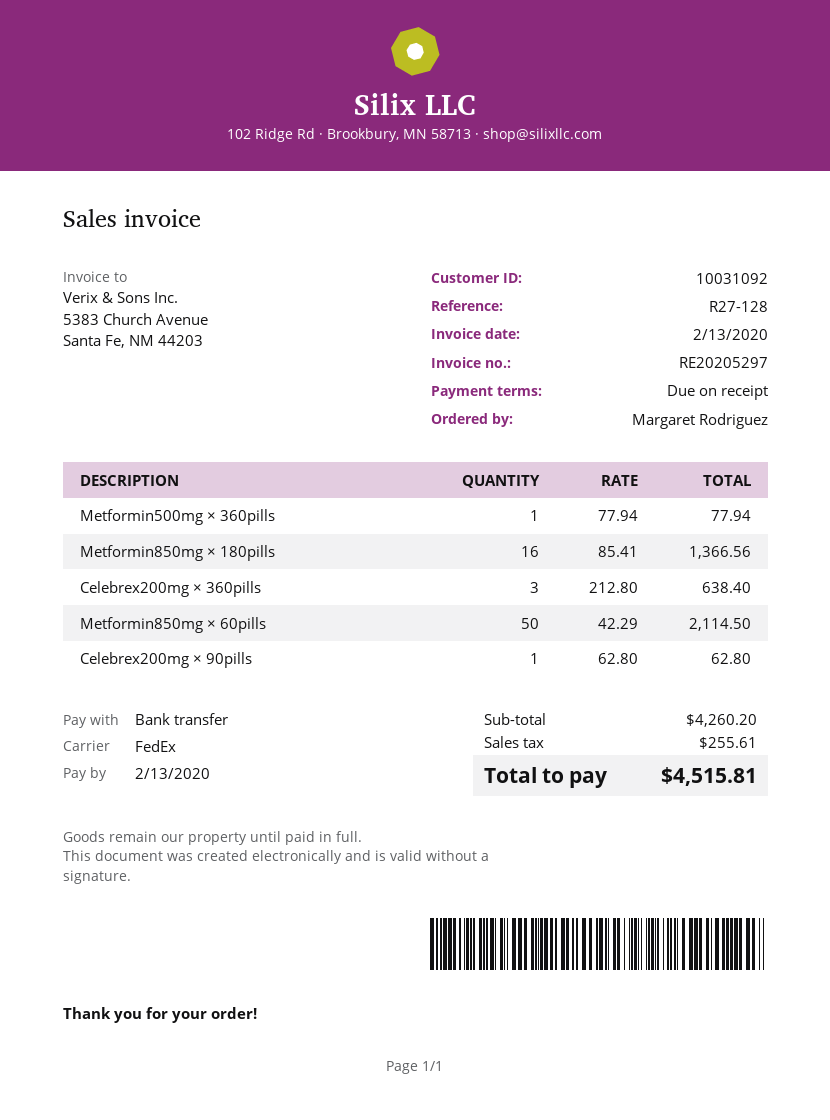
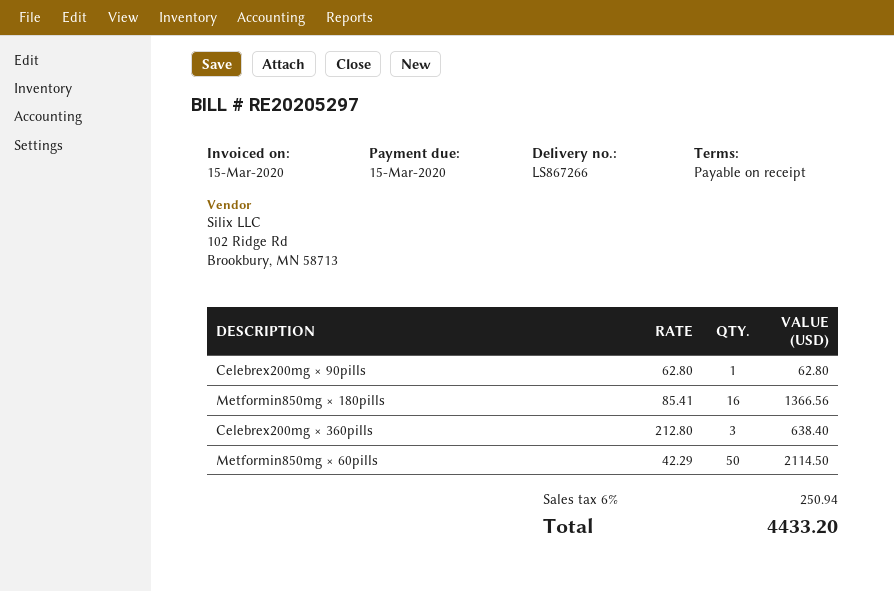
invoice date: 2020-02-13 -> 2020-03-15
due date: 2020-02-13 -> 2020-03-15
Metformin500mg × 360pills: 1 x 77.94 = 77.94 -> none
tax: 255.61 -> 250.94
total: 4515.81 -> 4433.20

